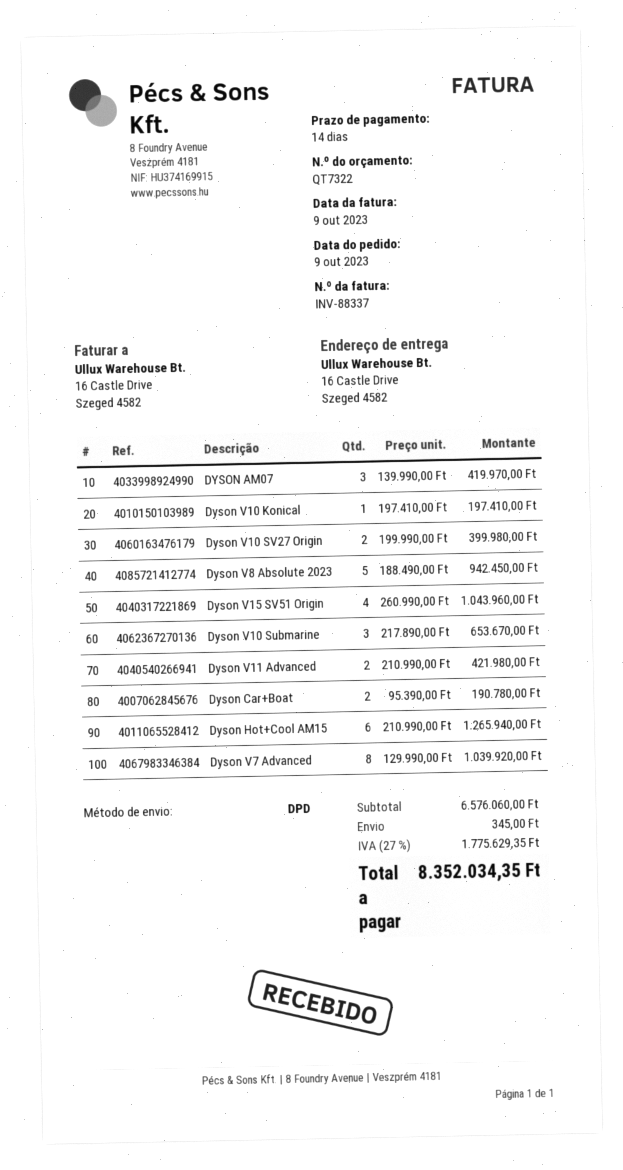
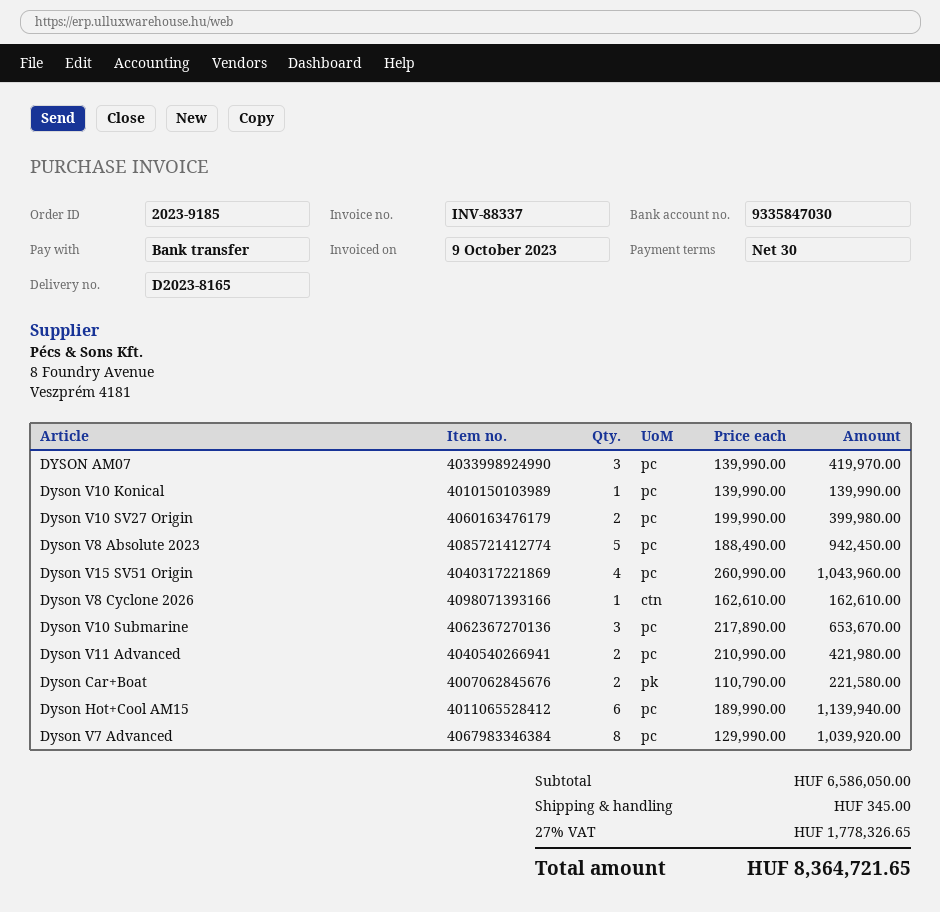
payment terms: 14 days -> 30 days
Dyson V10 Konical: 1 x 197410.00 = 197410.00 -> 1 x 139990.00 = 139990.00
Dyson Car+Boat: 2 x 95390.00 = 190780.00 -> 2 x 110790.00 = 221580.00
Dyson Hot+Cool AM15: 6 x 210990.00 = 1265940.00 -> 6 x 189990.00 = 1139940.00
Dyson V8 Cyclone 2026: none -> 1 x 162610.00 = 162610.00
subtotal: 6576060.00 -> 6586050.00
tax: 27% = 1775629.35 -> 27% = 1778326.65
total: 8352034.35 -> 8364721.65

